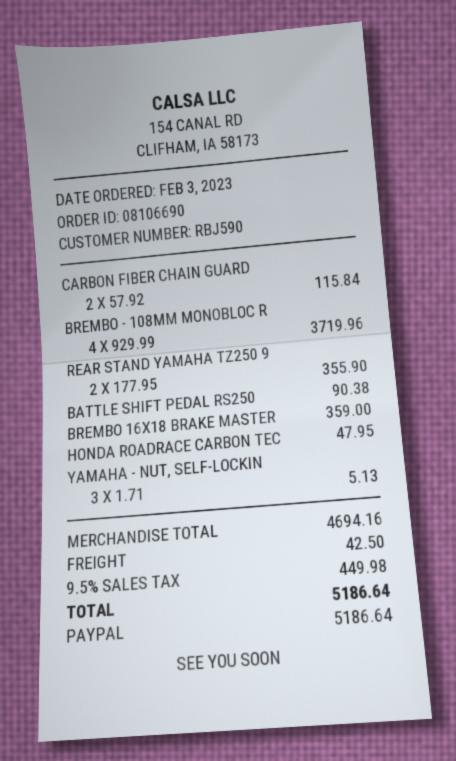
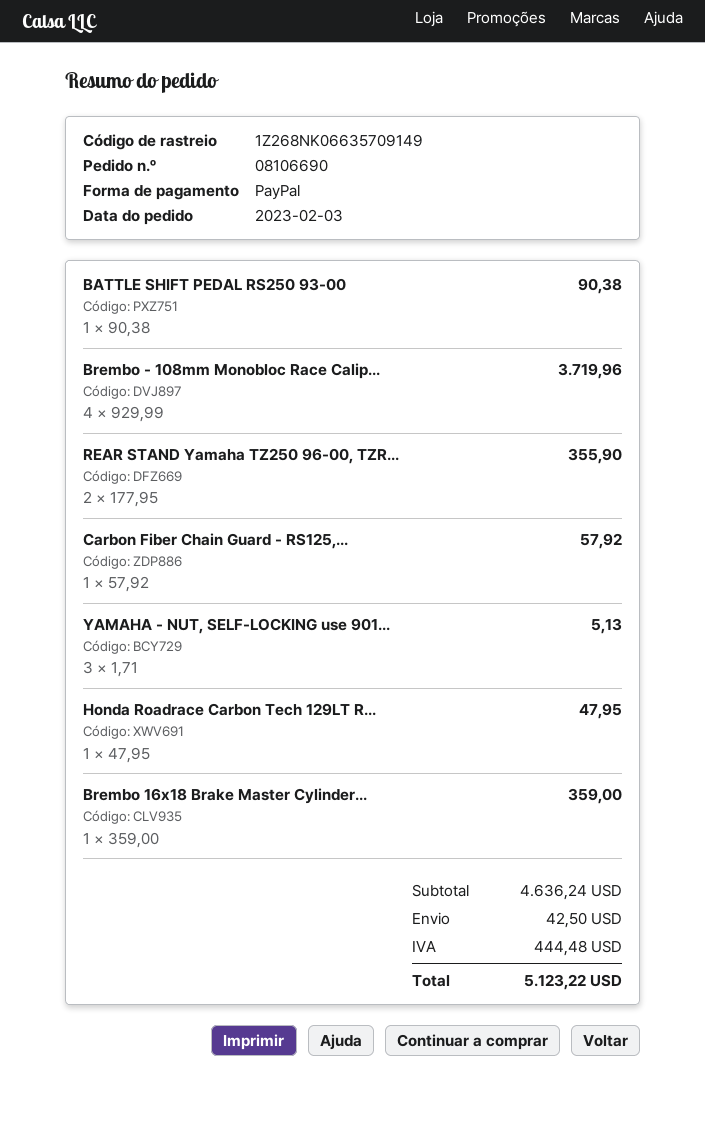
CARBON FIBER CHAIN GUARD: 2 x 57.92 = 115.84 -> 1 x 57.92 = 57.92
subtotal: 4694.16 -> 4636.24
tax: 449.98 -> 444.48
total: 5186.64 -> 5123.22

